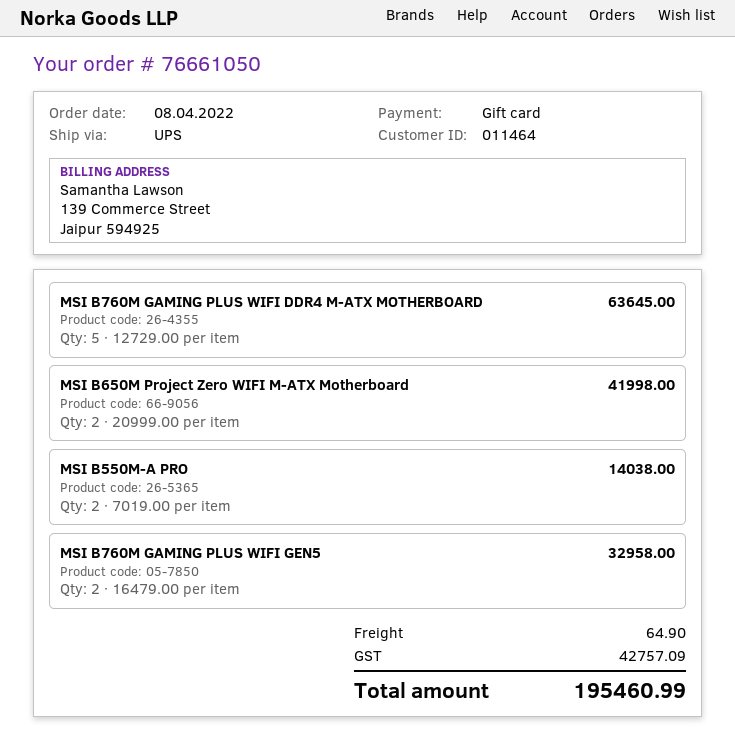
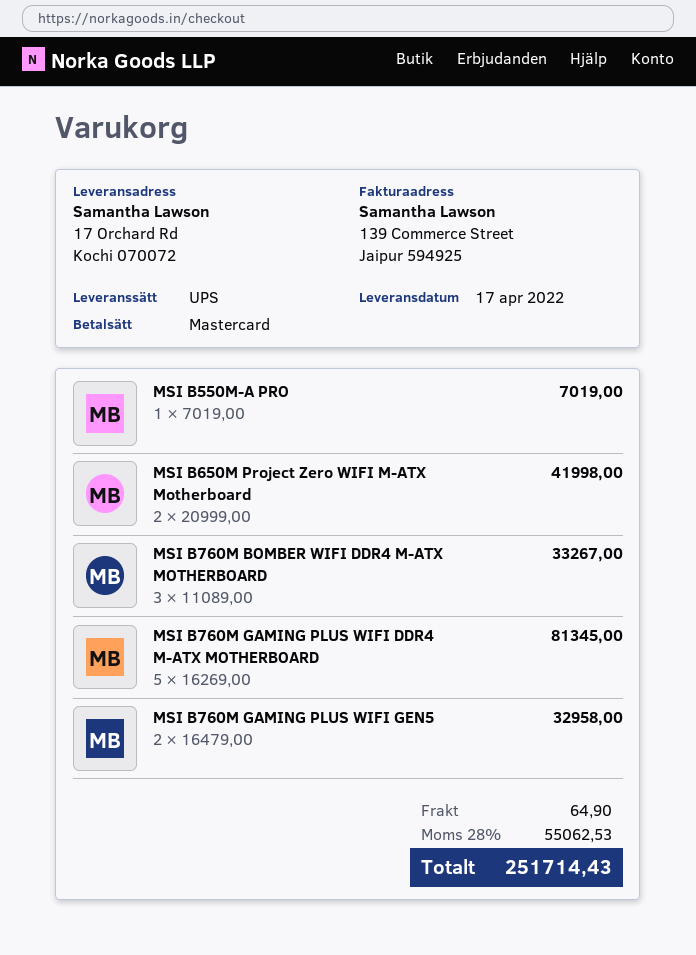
payment method: gift card -> Mastercard
MSI B760M GAMING PLUS WIFI DDR4 M-ATX MOTHERBOARD: 5 x 12729.00 = 63645.00 -> 5 x 16269.00 = 81345.00
MSI B550M-A PRO: 2 x 7019.00 = 14038.00 -> 1 x 7019.00 = 7019.00
MSI B760M BOMBER WIFI DDR4 M-ATX MOTHERBOARD: none -> 3 x 11089.00 = 33267.00
tax: 42757.09 -> 55062.53
total: 195460.99 -> 251714.43

